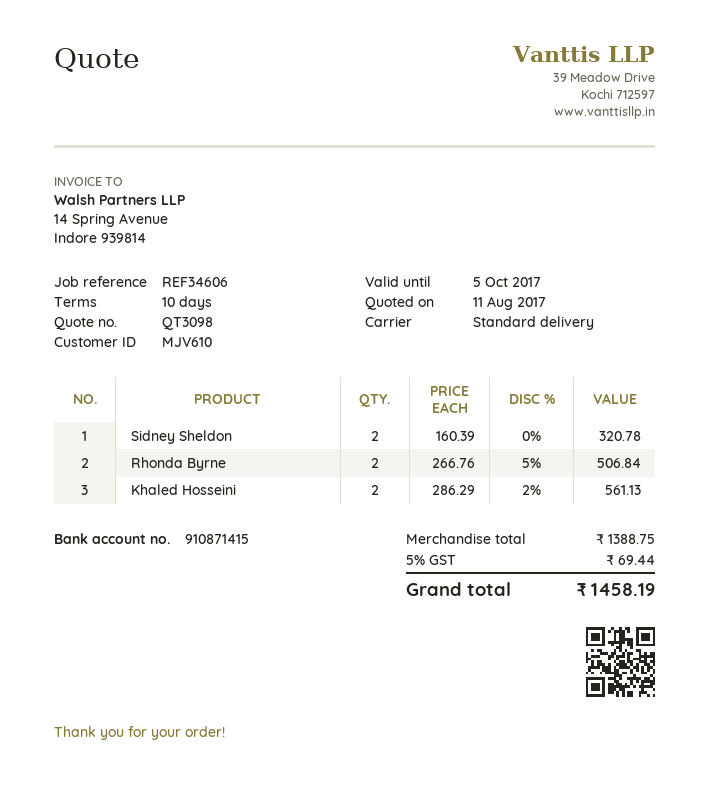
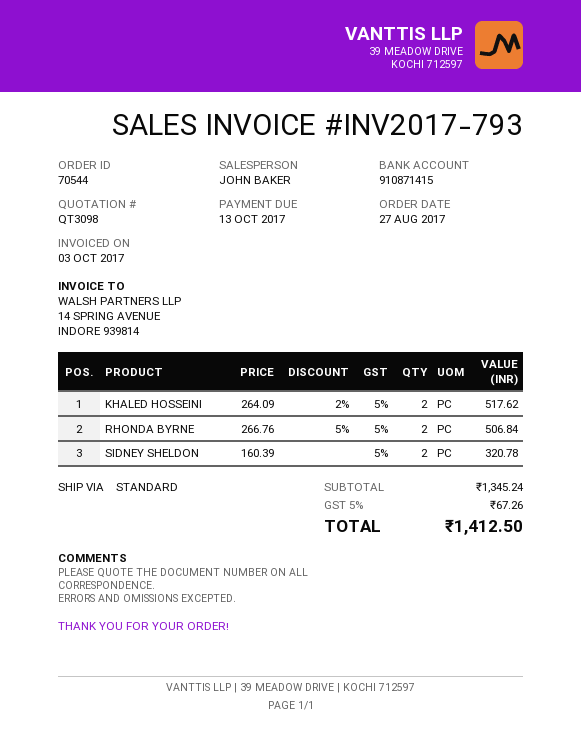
Khaled Hosseini: 2 x 286.29 - 2% = 561.13 -> 2 x 264.09 - 2% = 517.62
subtotal: 1388.75 -> 1345.24
tax: 5% = 69.44 -> 5% = 67.26
total: 1458.19 -> 1412.50

